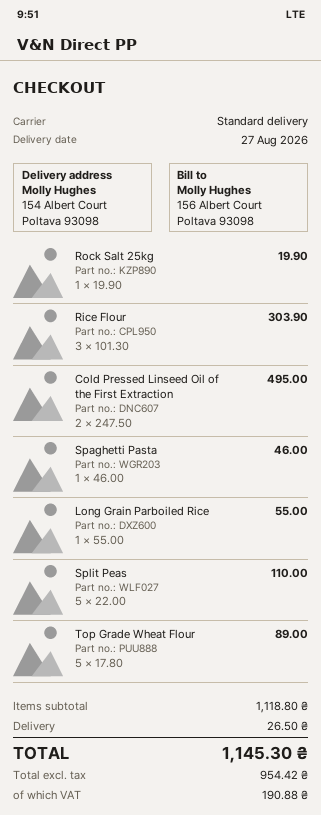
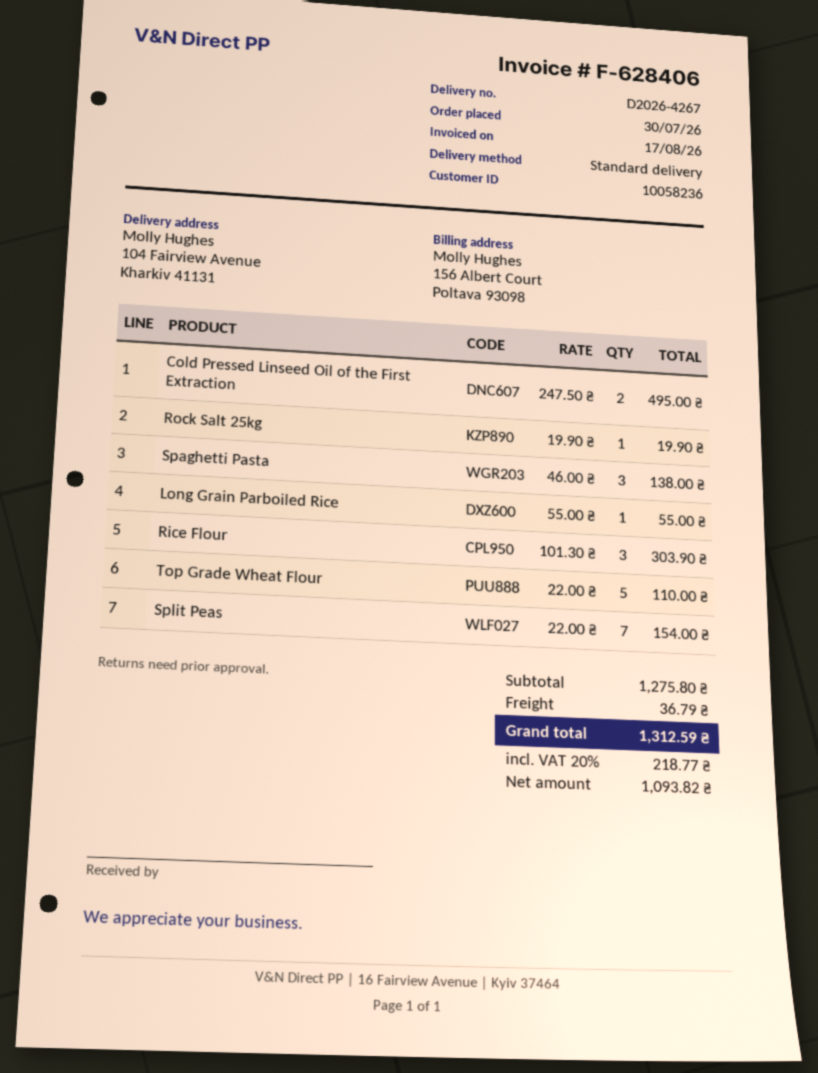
ship to: 154 Albert Court, Poltava 93098 -> 104 Fairview Avenue, Kharkiv 41131
Spaghetti Pasta: 1 x 46.00 = 46.00 -> 3 x 46.00 = 138.00
Split Peas: 5 x 22.00 = 110.00 -> 7 x 22.00 = 154.00
Top Grade Wheat Flour: 5 x 17.80 = 89.00 -> 5 x 22.00 = 110.00
subtotal: 1118.80 -> 1275.80
shipping: 26.50 -> 36.79
net: 954.42 -> 1093.82
tax: 190.88 -> 218.77
total: 1145.30 -> 1312.59

